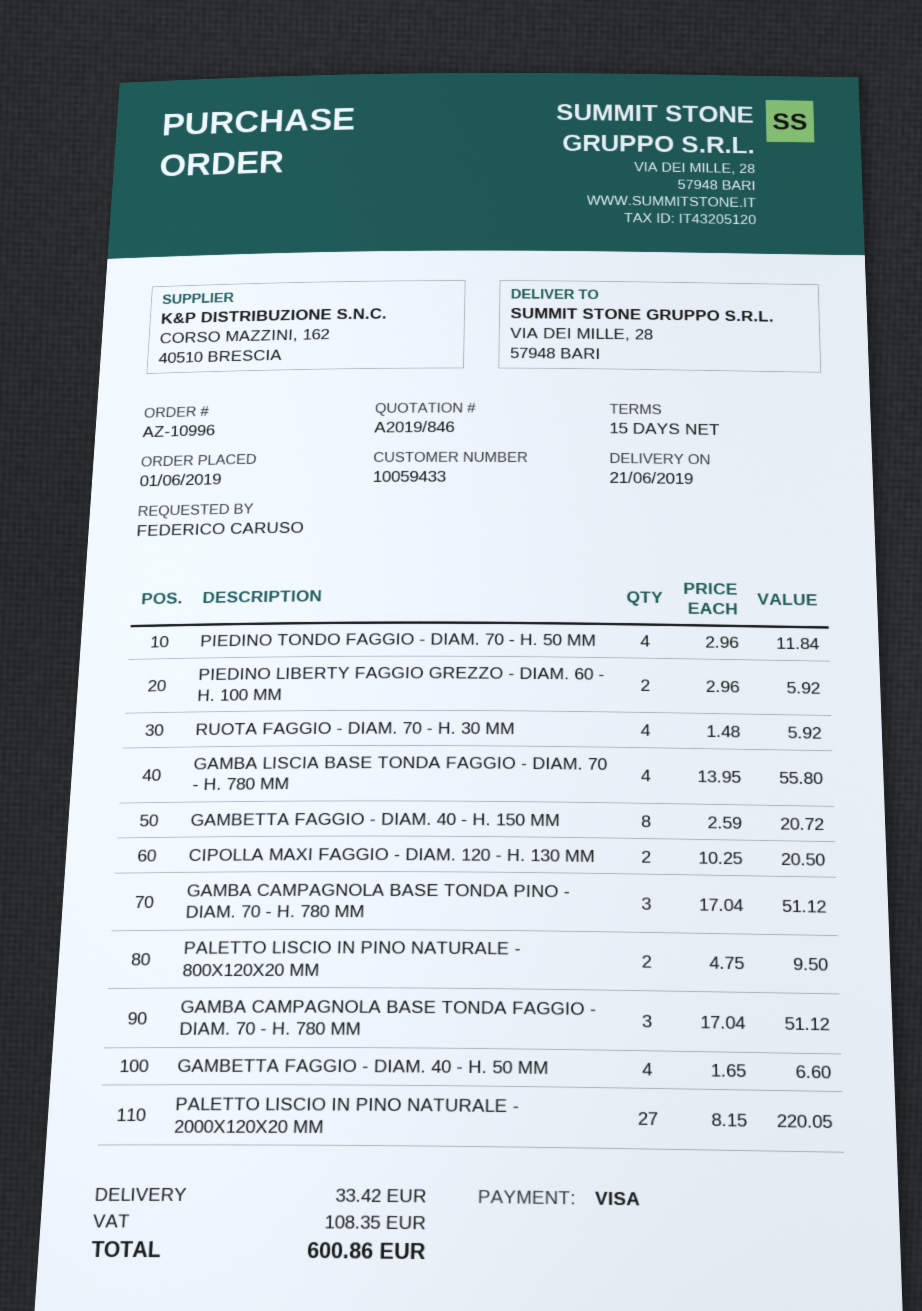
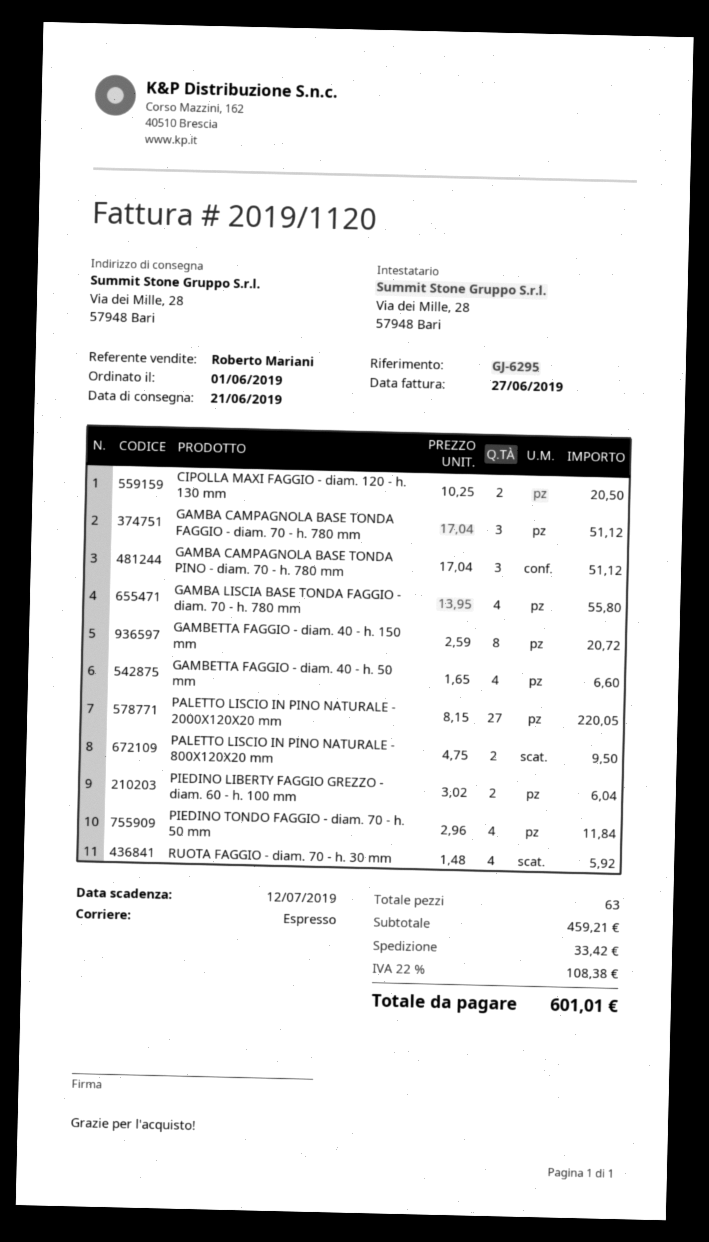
PIEDINO LIBERTY FAGGIO GREZZO - DIAM. 60 - H. 100 MM: 2 x 2.96 = 5.92 -> 2 x 3.02 = 6.04
tax: 108.35 -> 108.38
total: 600.86 -> 601.01

